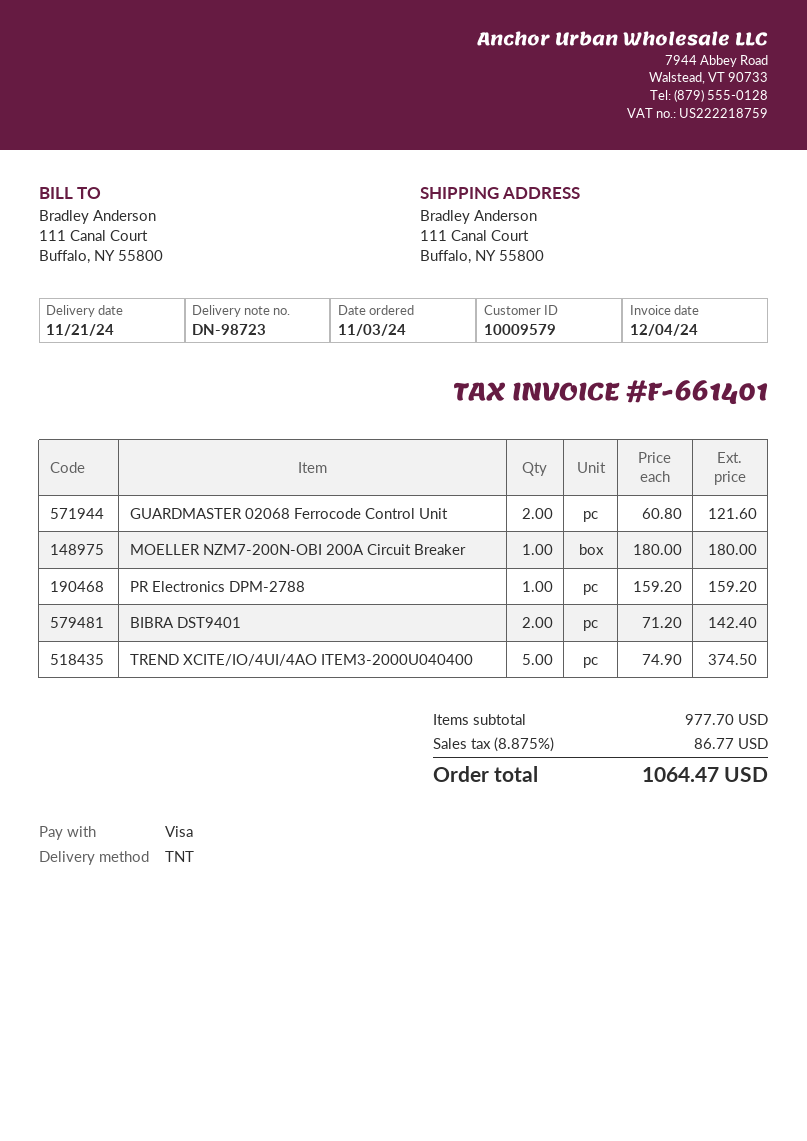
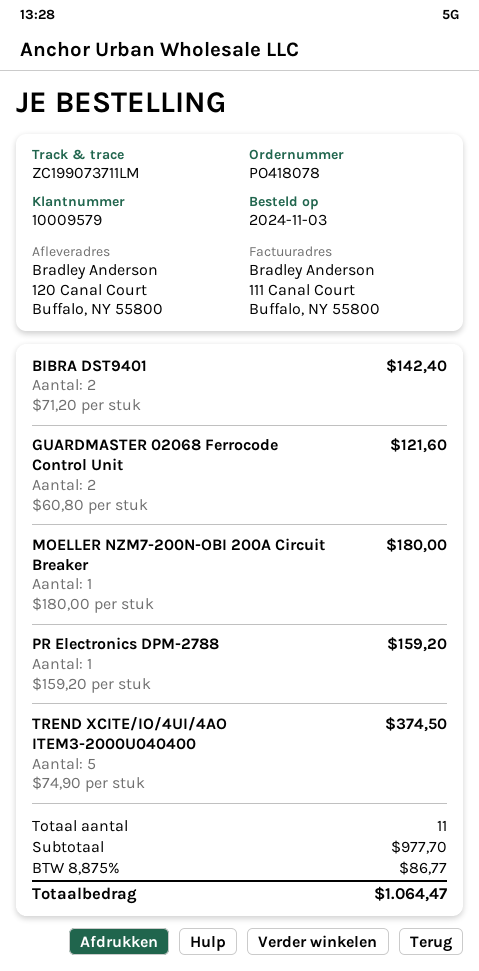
ship to: 111 Canal Court, Buffalo, NY 55800 -> 120 Canal Court, Buffalo, NY 55800

